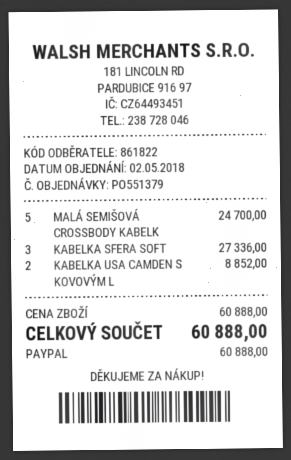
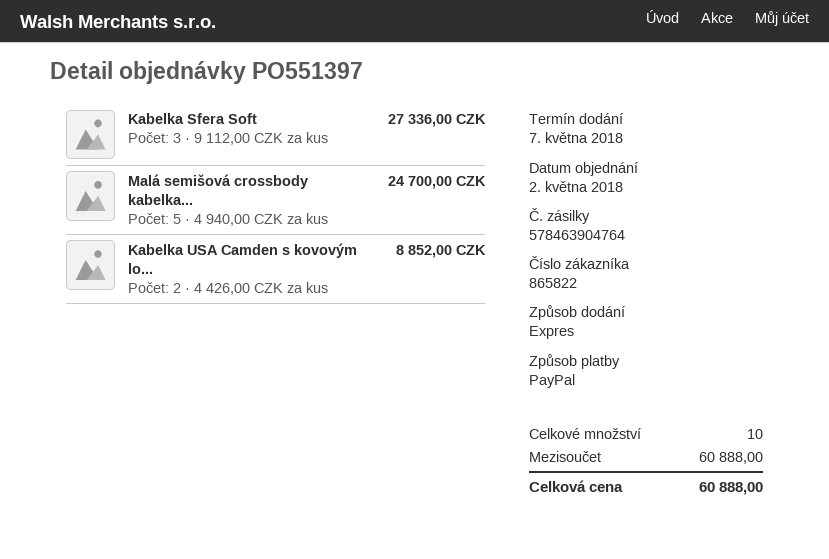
order number: PO551379 -> PO551397
customer number: 861822 -> 865822

